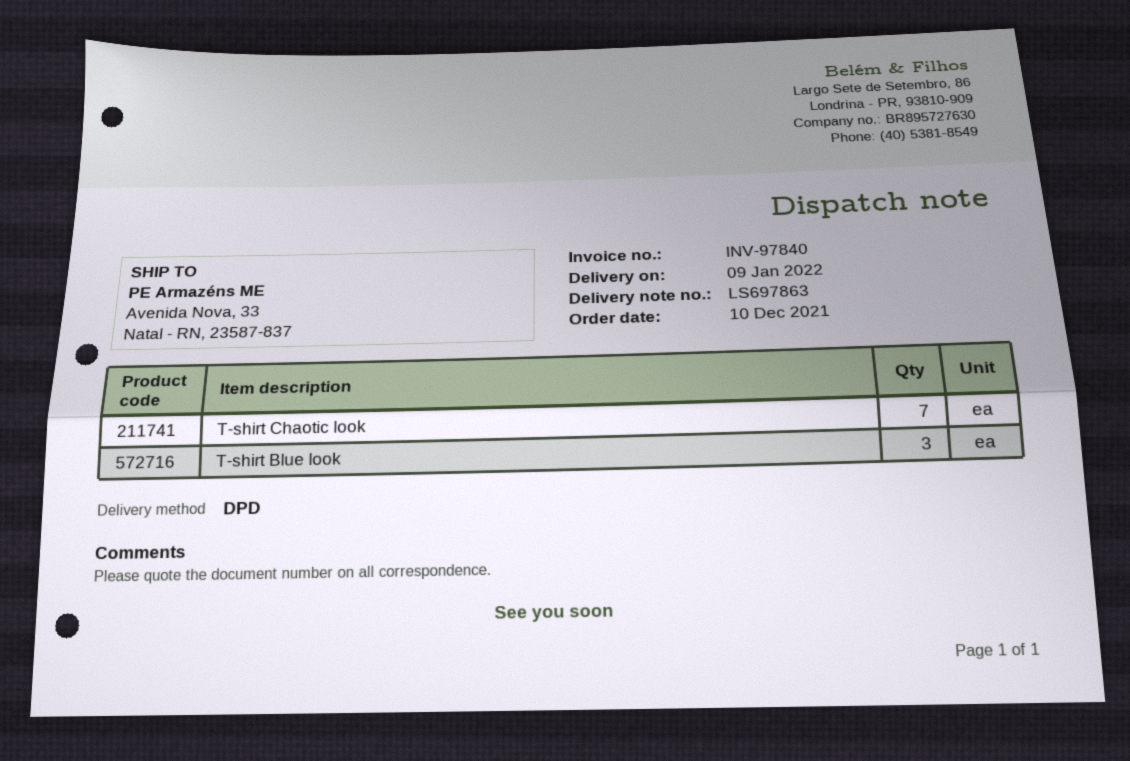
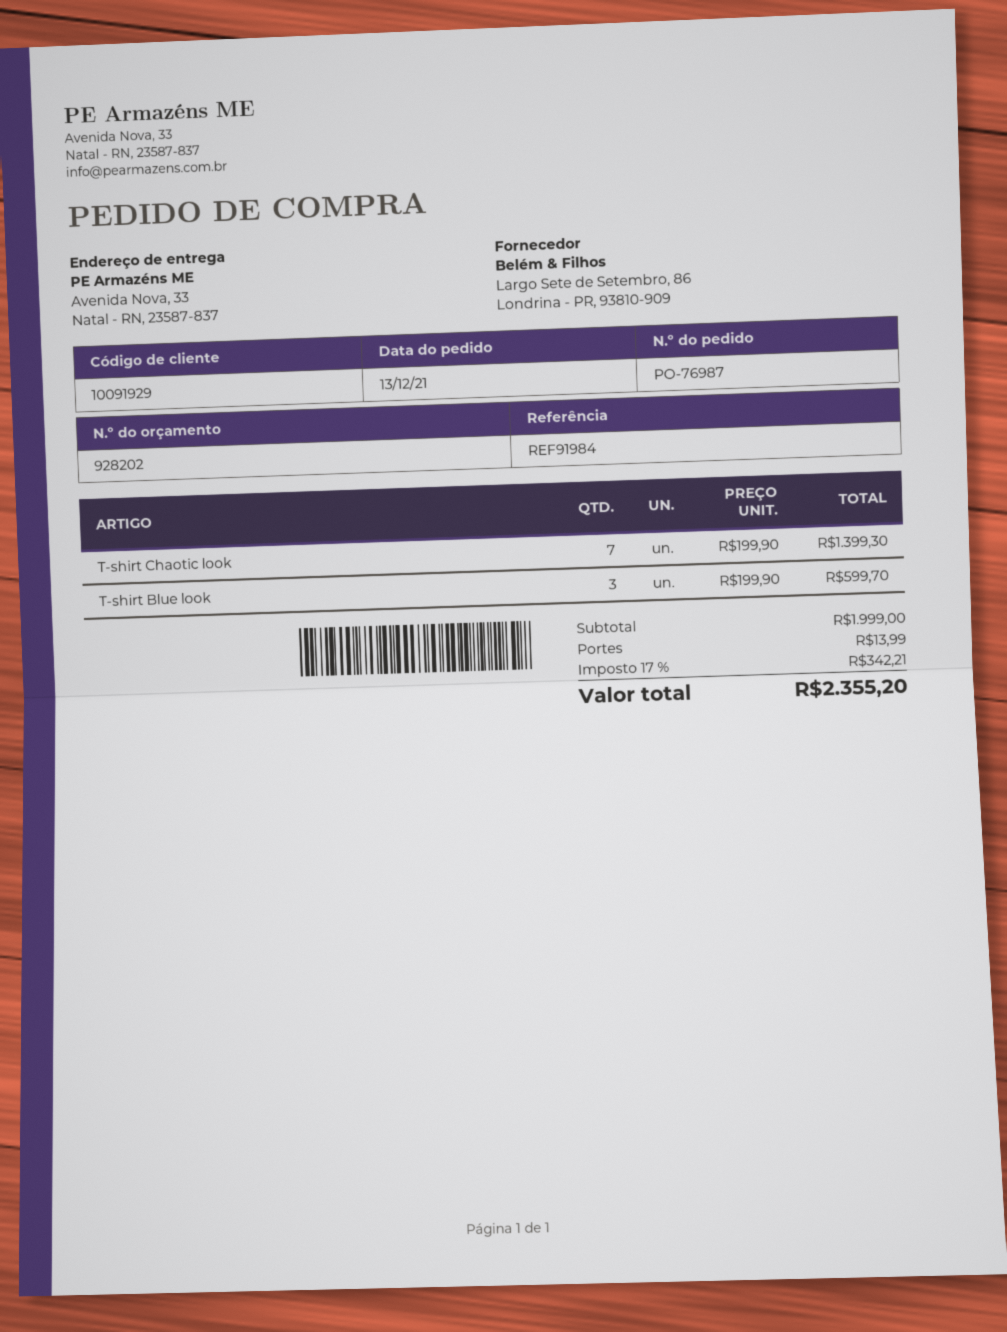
order date: 2021-12-10 -> 2021-12-13

